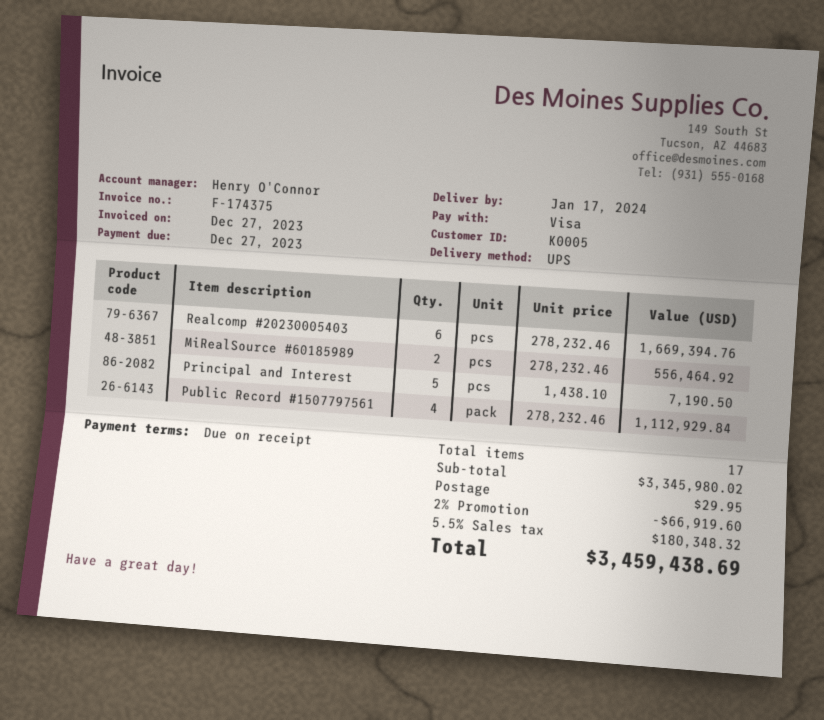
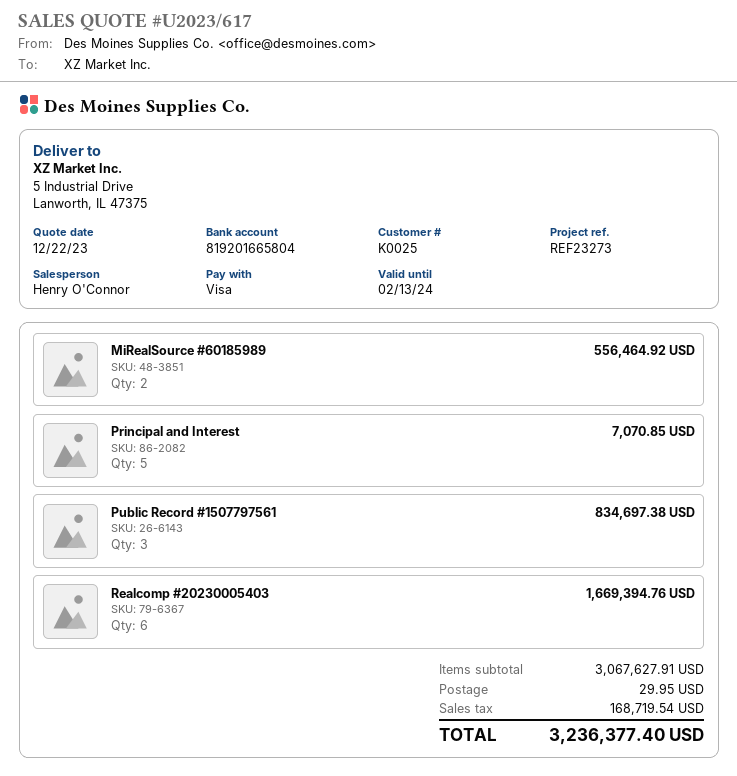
customer number: K0005 -> K0025
Principal and Interest: 5 for 7190.50 -> 5 for 7070.85
Public Record #1507797561: 4 for 1112929.84 -> 3 for 834697.38
subtotal: 3345980.02 -> 3067627.91
discount: 2% = 66919.60 -> none
tax: 180348.32 -> 168719.54
total: 3459438.69 -> 3236377.40

